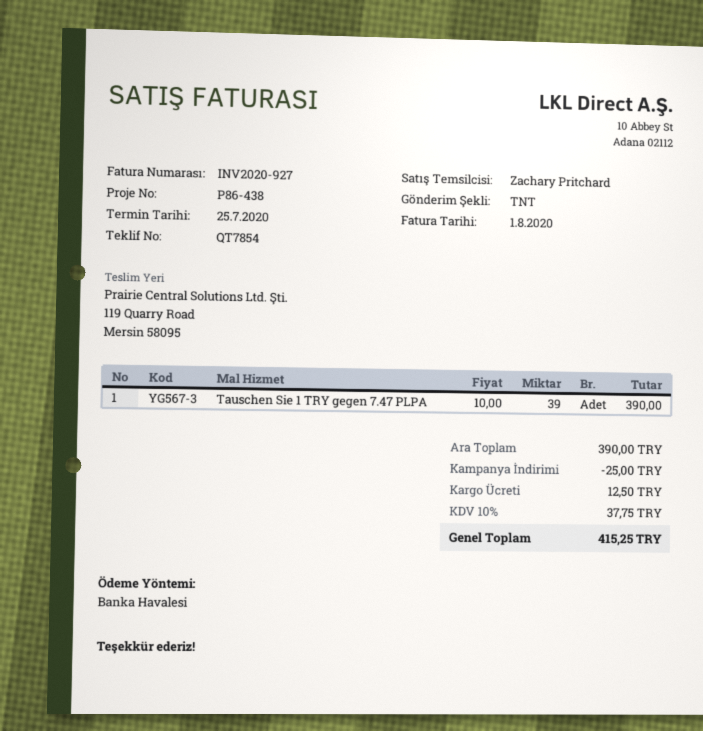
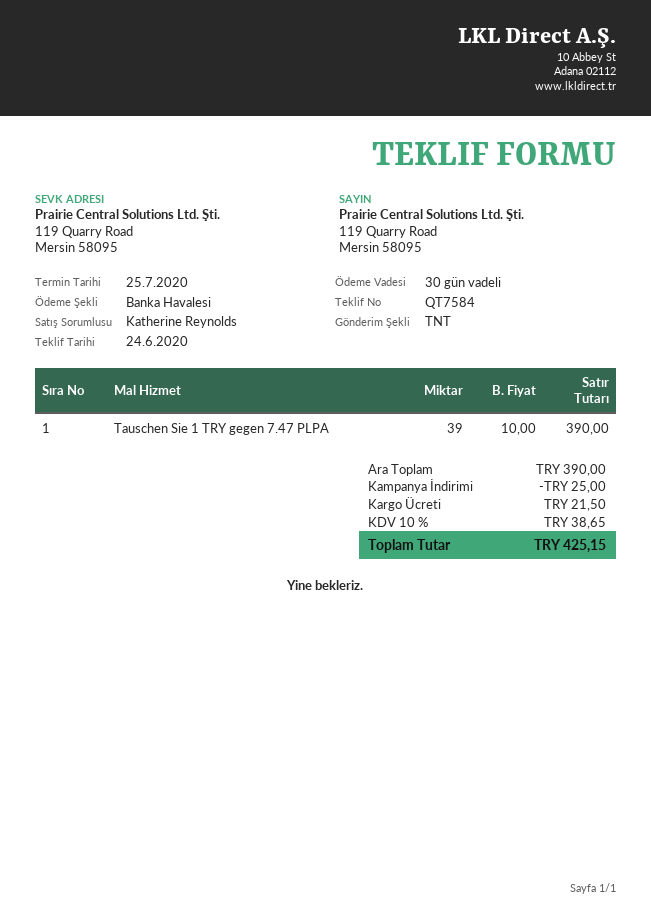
quote number: QT7854 -> QT7584
sales rep: Zachary Pritchard -> Katherine Reynolds
shipping: 12.50 -> 21.50
tax: 10% = 37.75 -> 10% = 38.65
total: 415.25 -> 425.15

